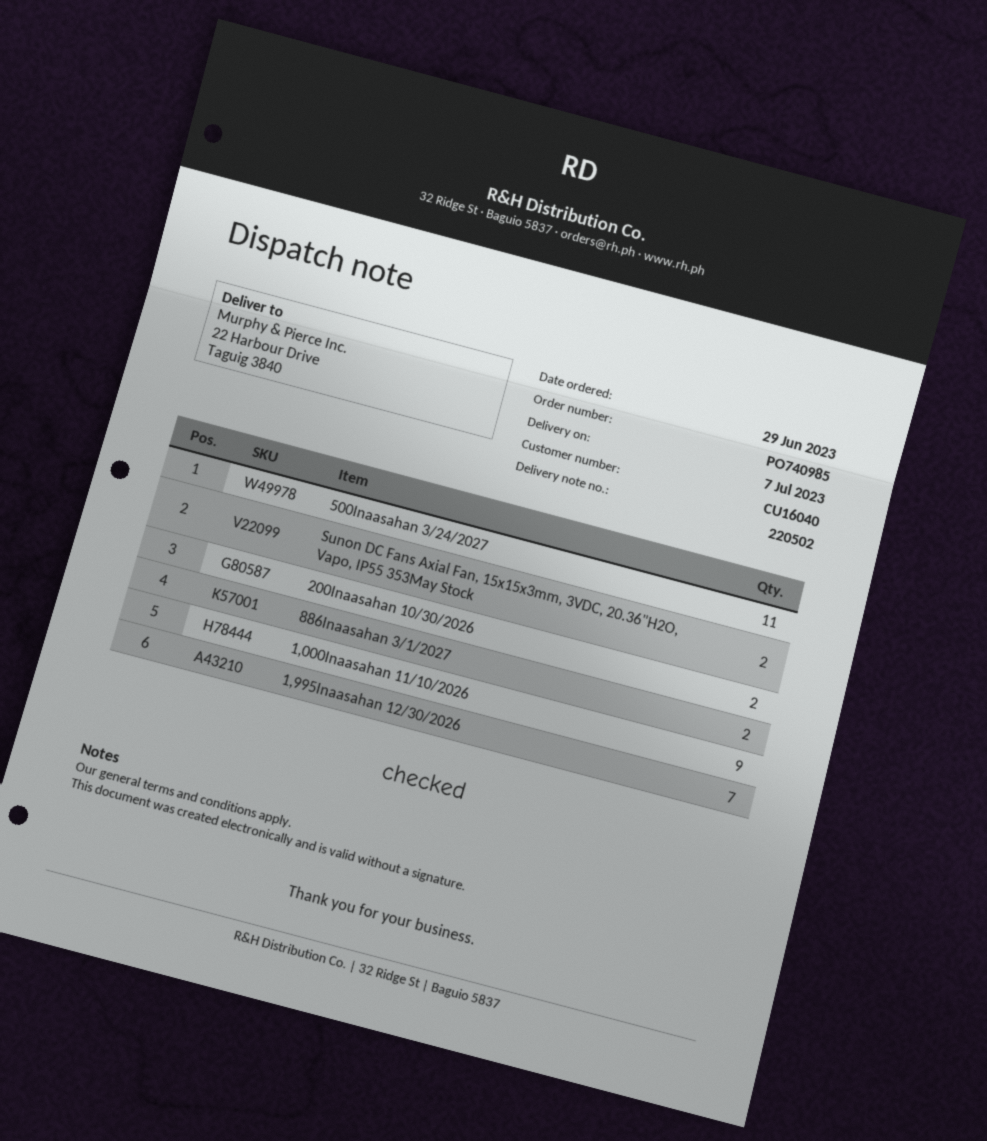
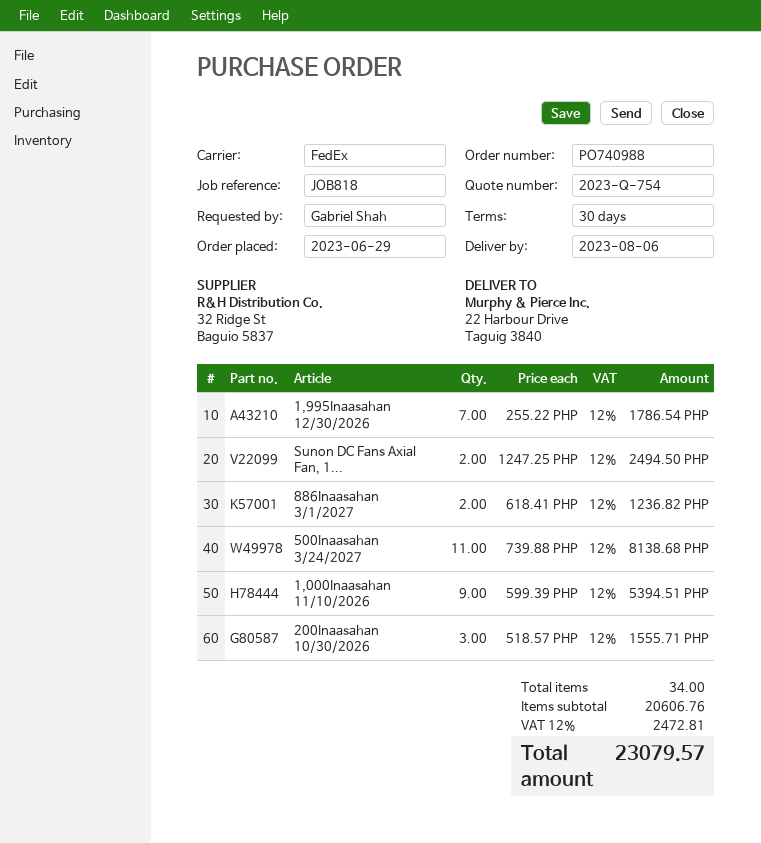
order number: PO740985 -> PO740988
delivery date: 2023-07-07 -> 2023-08-06
200Inaasahan 10/30/2026: 2 -> 3

